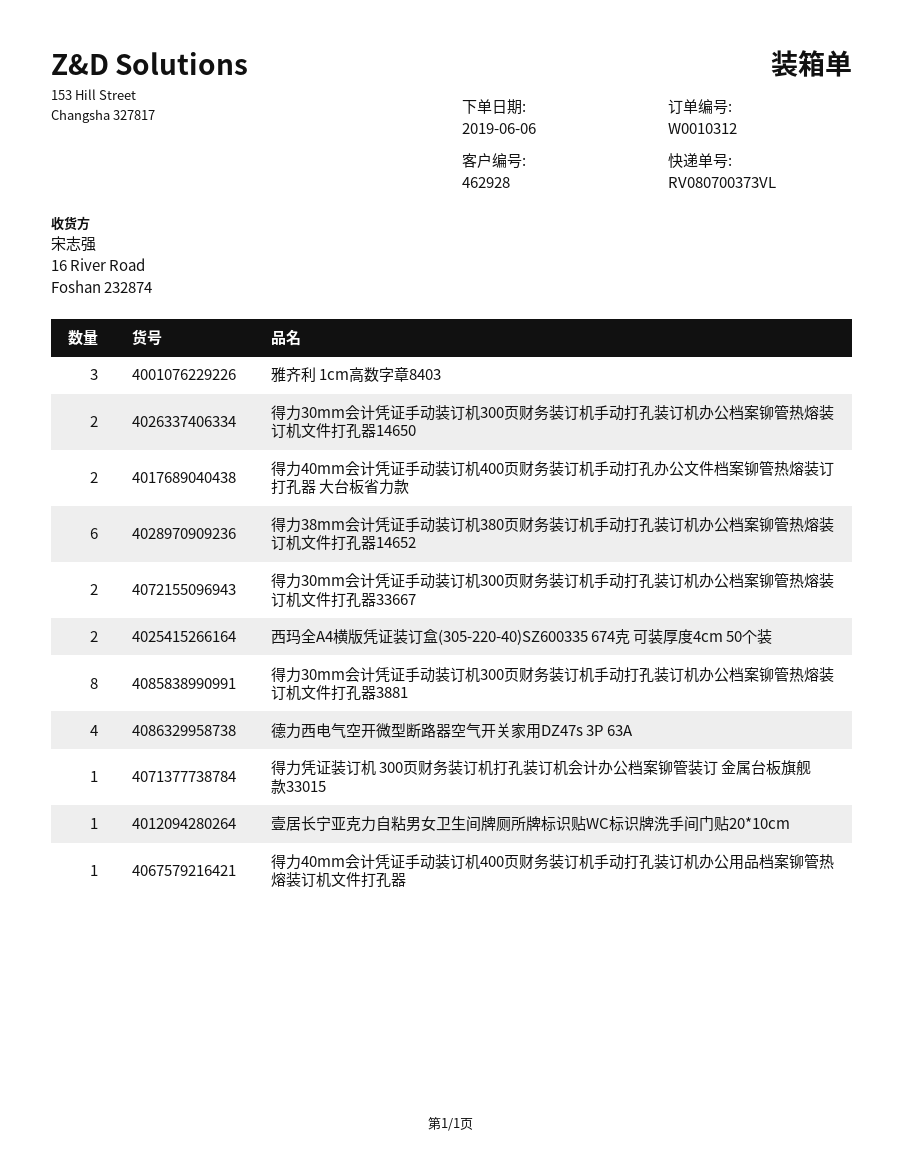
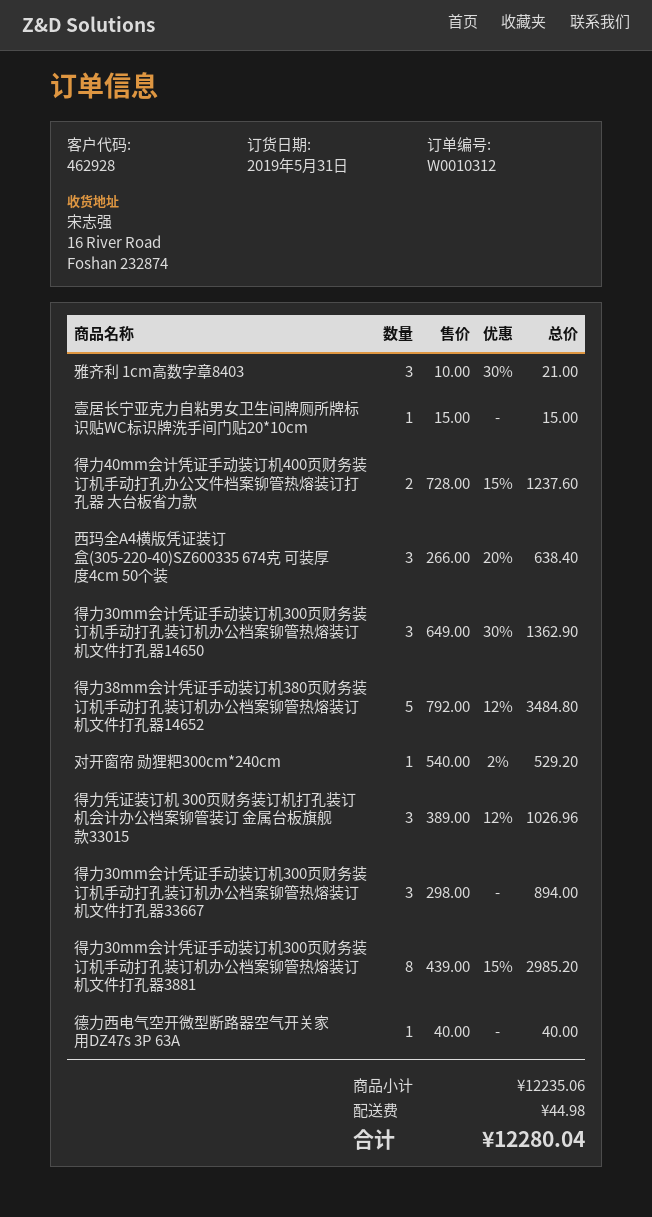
order date: 2019-06-06 -> 2019-05-31
得力30mm会计凭证手动装订机300页财务装订机手动打孔装订机办公档案铆管热熔装订机文件打孔器14650: 2 -> 3
得力38mm会计凭证手动装订机380页财务装订机手动打孔装订机办公档案铆管热熔装订机文件打孔器14652: 6 -> 5
得力30mm会计凭证手动装订机300页财务装订机手动打孔装订机办公档案铆管热熔装订机文件打孔器33667: 2 -> 3
西玛全A4横版凭证装订盒(305-220-40)SZ600335 674克 可装厚度4cm 50个装: 2 -> 3
德力西电气空开微型断路器空气开关家用DZ47s 3P 63A: 4 -> 1
得力凭证装订机 300页财务装订机打孔装订机会计办公档案铆管装订 金属台板旗舰款33015: 1 -> 3
得力40mm会计凭证手动装订机400页财务装订机手动打孔装订机办公用品档案铆管热熔装订机文件打孔器: 1 -> none
对开窗帘 勋狸粑300cm*240cm: none -> 1

